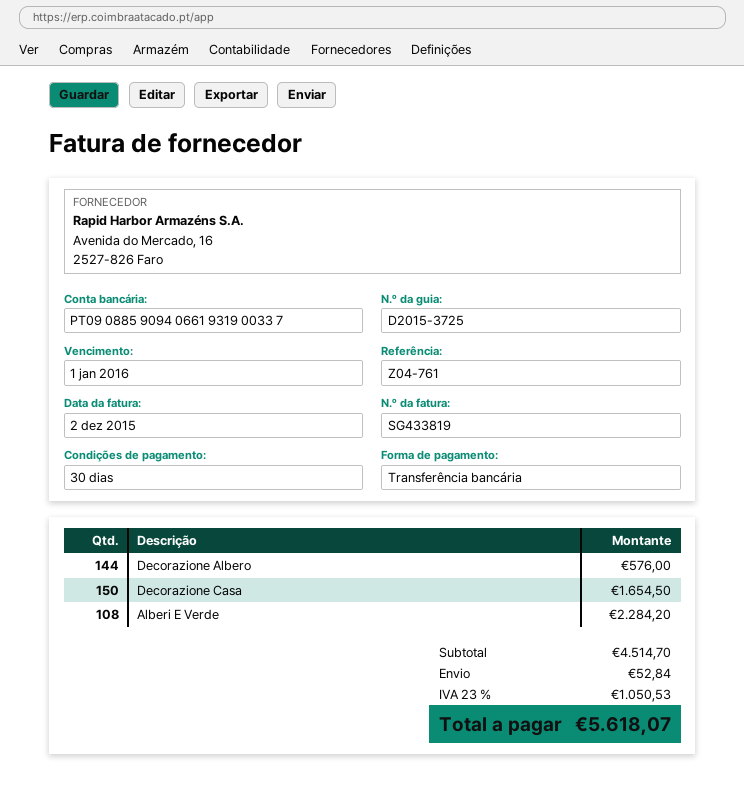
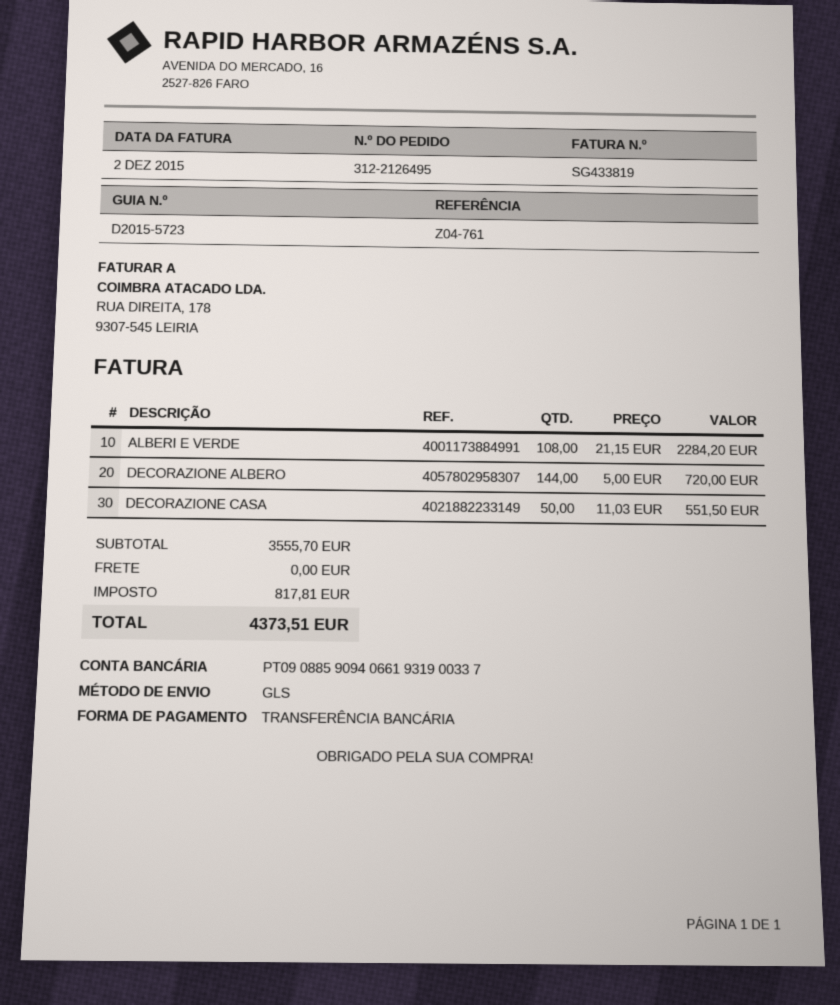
delivery note number: D2015-3725 -> D2015-5723
Decorazione Albero: 144 for 576.00 -> 144 for 720.00
Decorazione Casa: 150 for 1654.50 -> 50 for 551.50
subtotal: 4514.70 -> 3555.70
shipping: 52.84 -> 0.00
tax: 1050.53 -> 817.81
total: 5618.07 -> 4373.51

